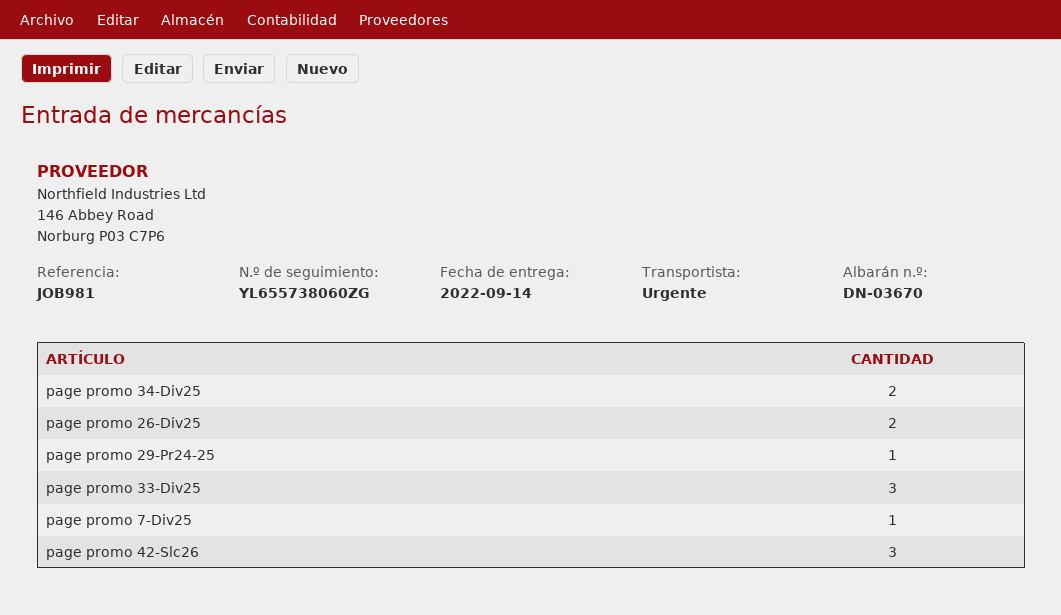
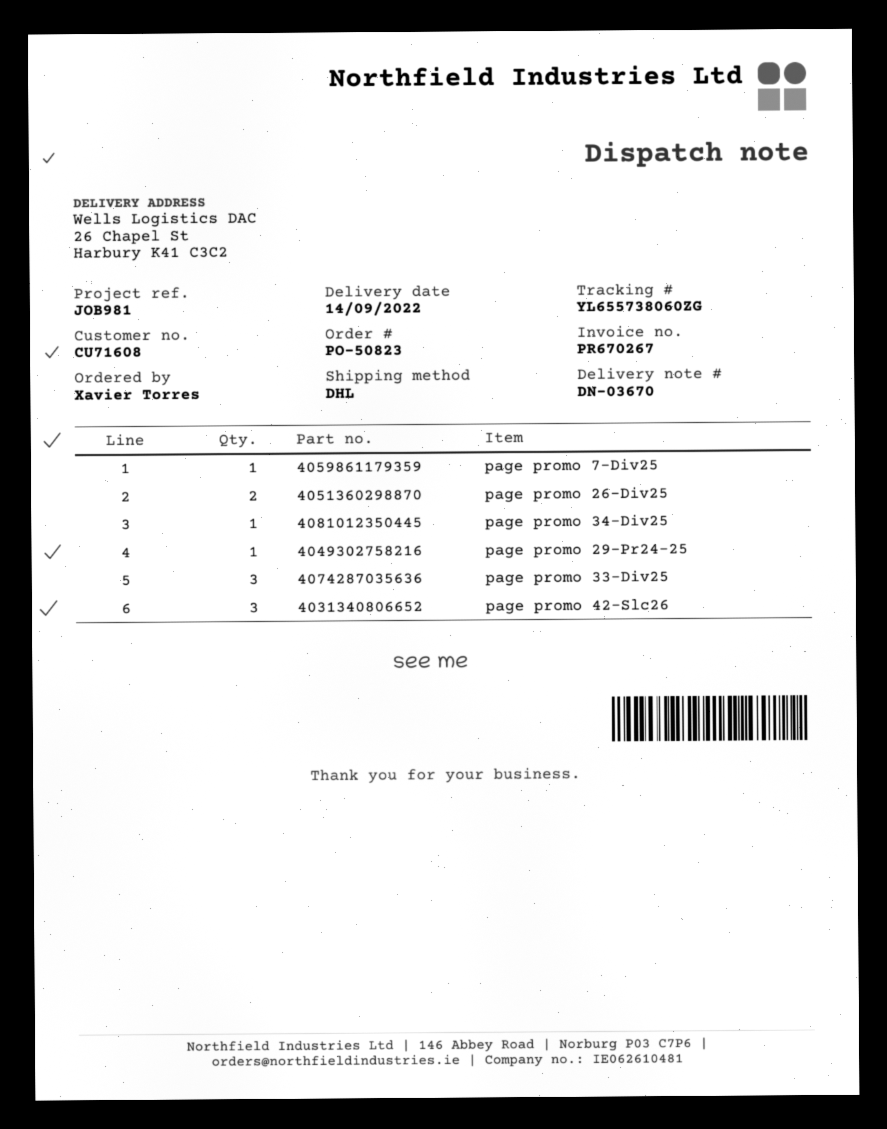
shipping method: express -> DHL
page promo 34-Div25: 2 -> 1

